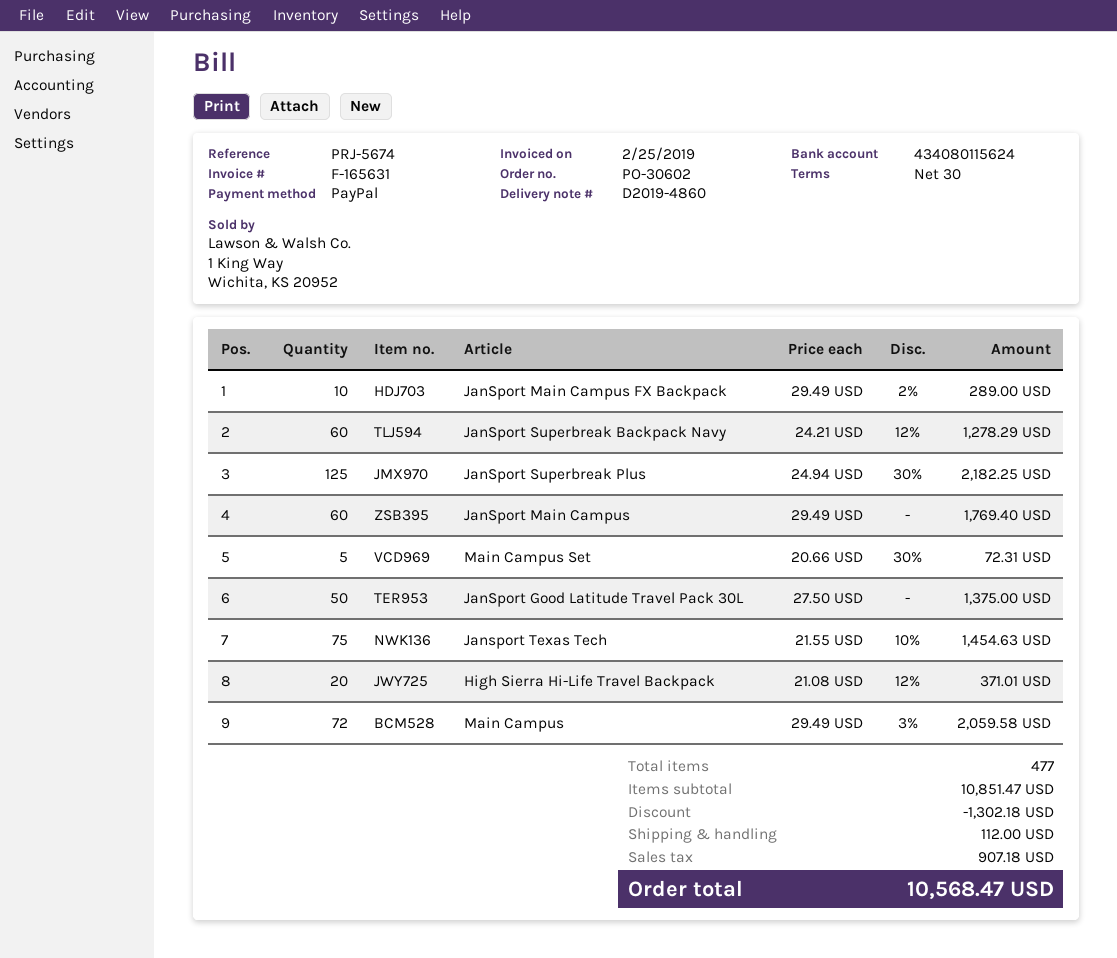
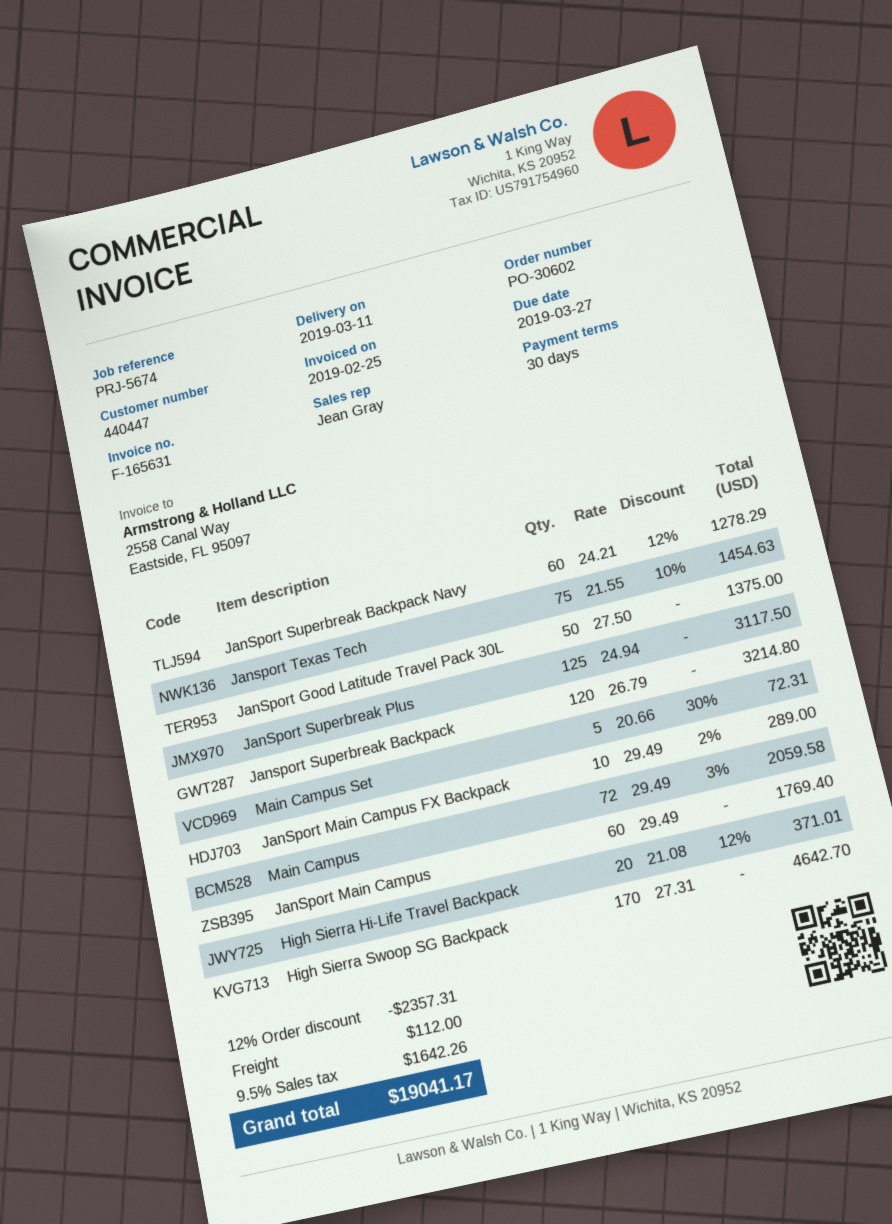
JanSport Superbreak Plus: 125 x 24.94 - 30% = 2182.25 -> 125 x 24.94 = 3117.50
Jansport Superbreak Backpack: none -> 120 x 26.79 = 3214.80
High Sierra Swoop SG Backpack: none -> 170 x 27.31 = 4642.70
discount: 1302.18 -> 2357.31
tax: 907.18 -> 1642.26
total: 10568.47 -> 19041.17

